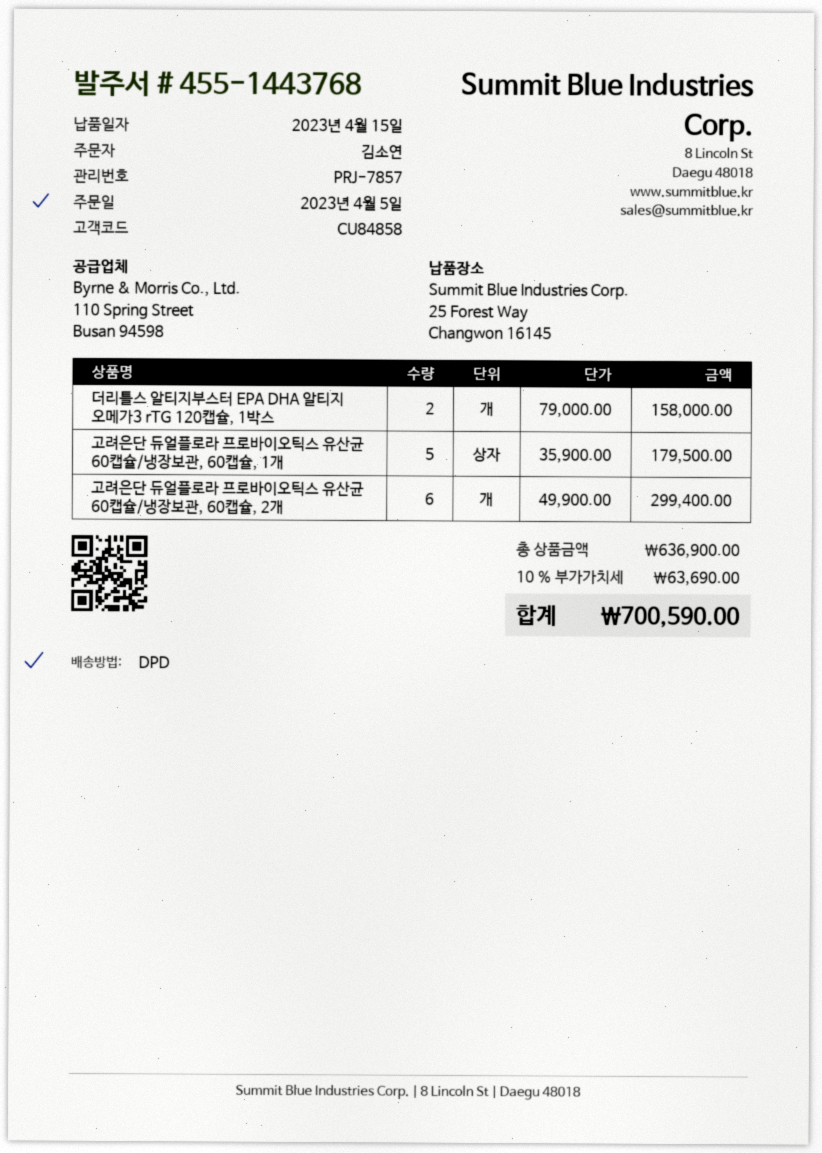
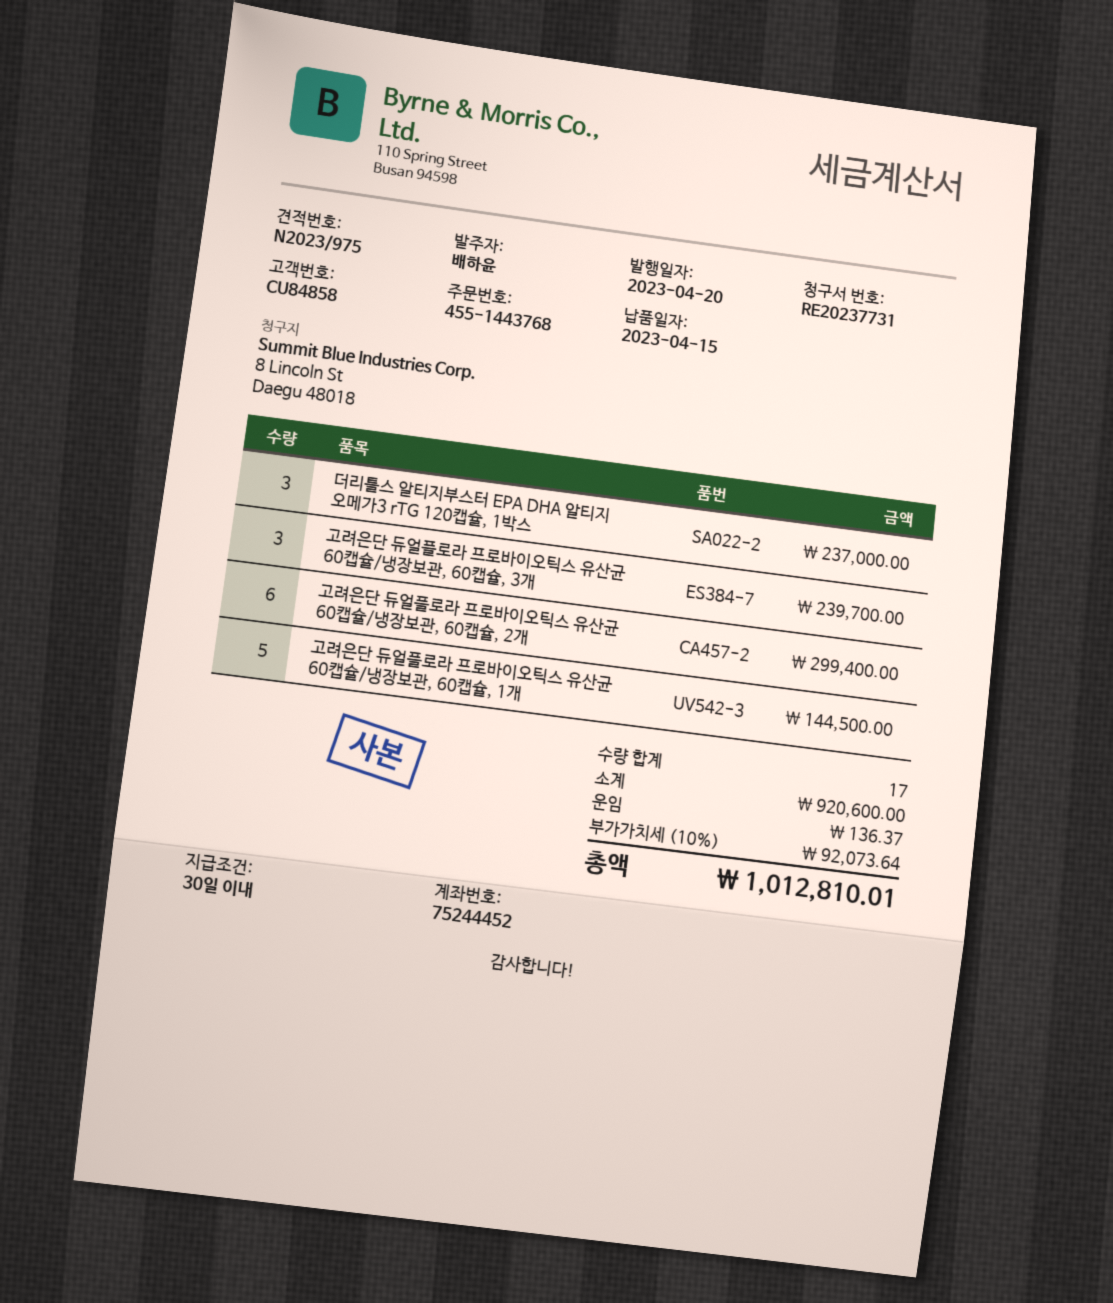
ordered by: 김소연 -> 배하윤
더리틀스 알티지부스터 EPA DHA 알티지 오메가3 rTG 120캡슐, 1박스: 2 for 158000.00 -> 3 for 237000.00
고려은단 듀얼플로라 프로바이오틱스 유산균 60캡슐/냉장보관, 60캡슐, 1개: 5 for 179500.00 -> 5 for 144500.00
고려은단 듀얼플로라 프로바이오틱스 유산균 60캡슐/냉장보관, 60캡슐, 3개: none -> 3 for 239700.00
subtotal: 636900.00 -> 920600.00
shipping: none -> 136.37
tax: 10% = 63690.00 -> 10% = 92073.64
total: 700590.00 -> 1012810.01

